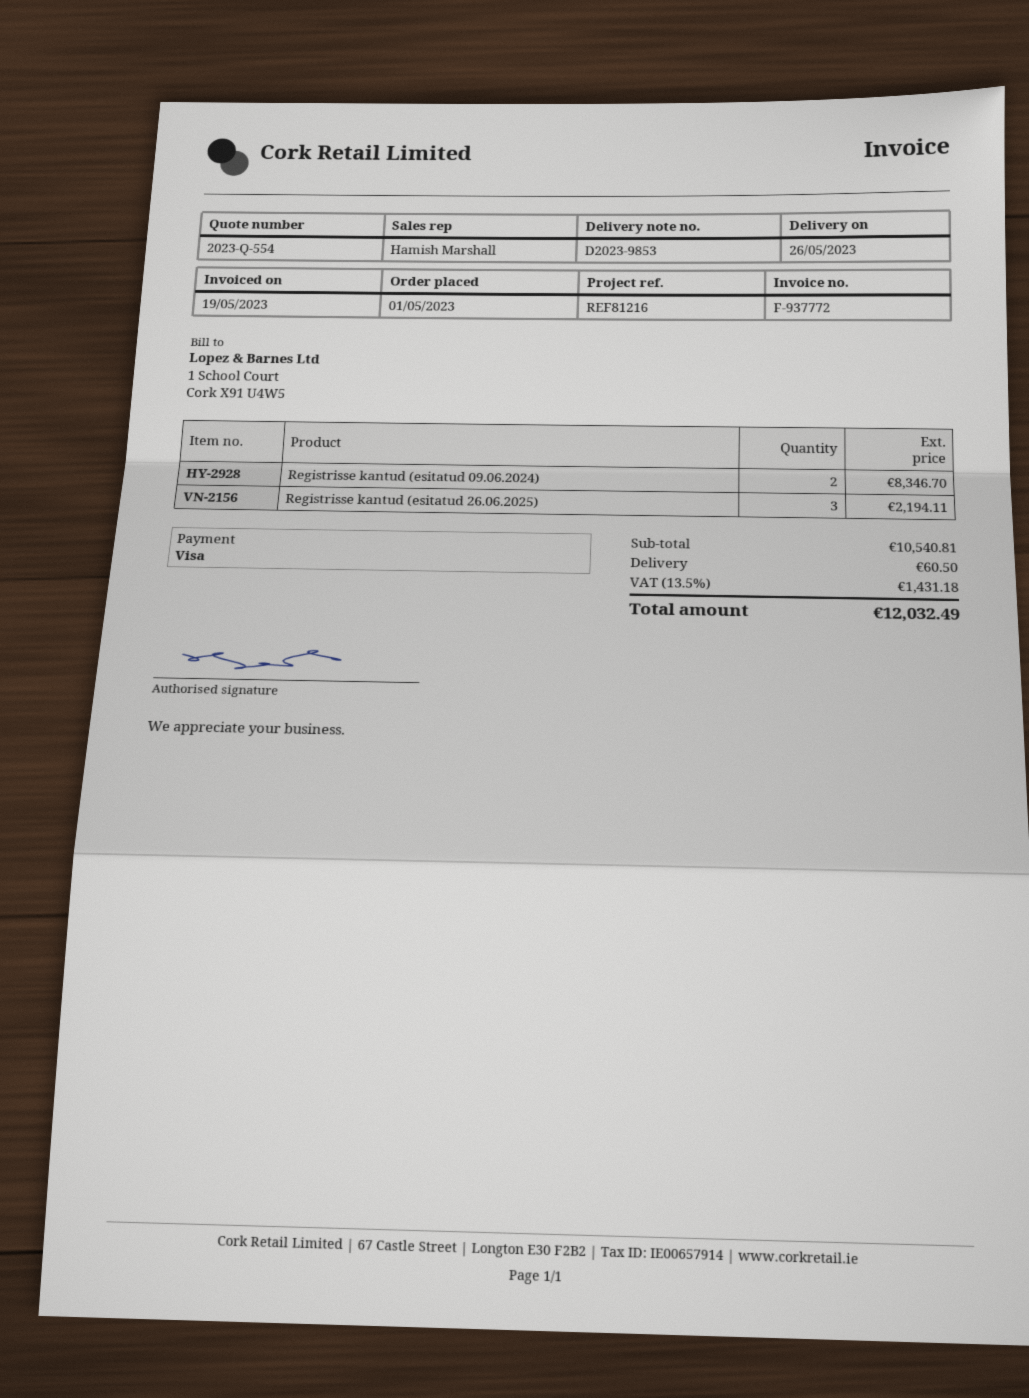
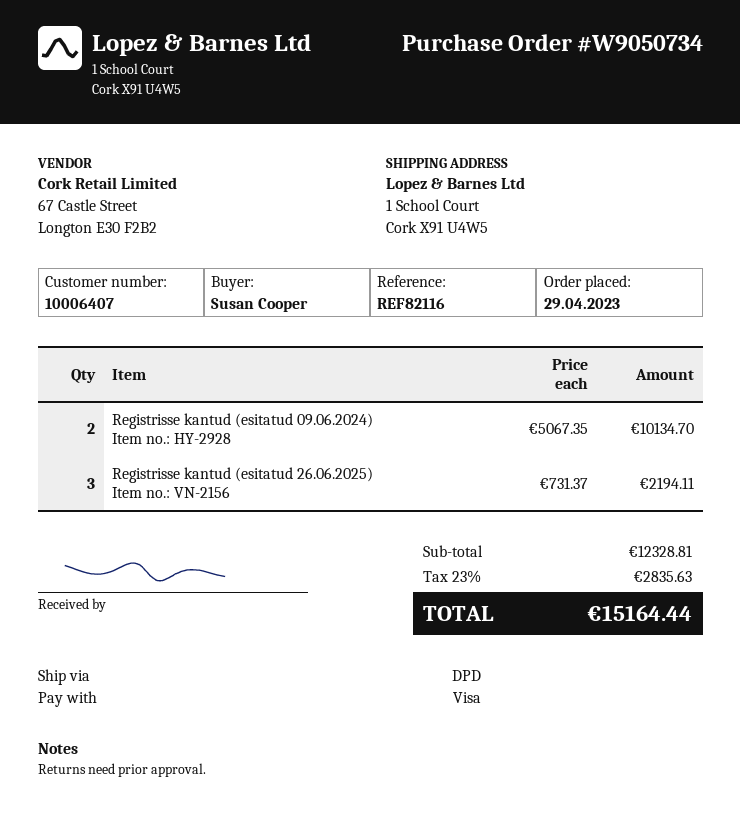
order date: 2023-05-01 -> 2023-04-29
reference: REF81216 -> REF82116
Registrisse kantud (esitatud 09.06.2024): 2 for 8346.70 -> 2 for 10134.70
subtotal: 10540.81 -> 12328.81
shipping: 60.50 -> none
tax: 13.5% = 1431.18 -> 23% = 2835.63
total: 12032.49 -> 15164.44

